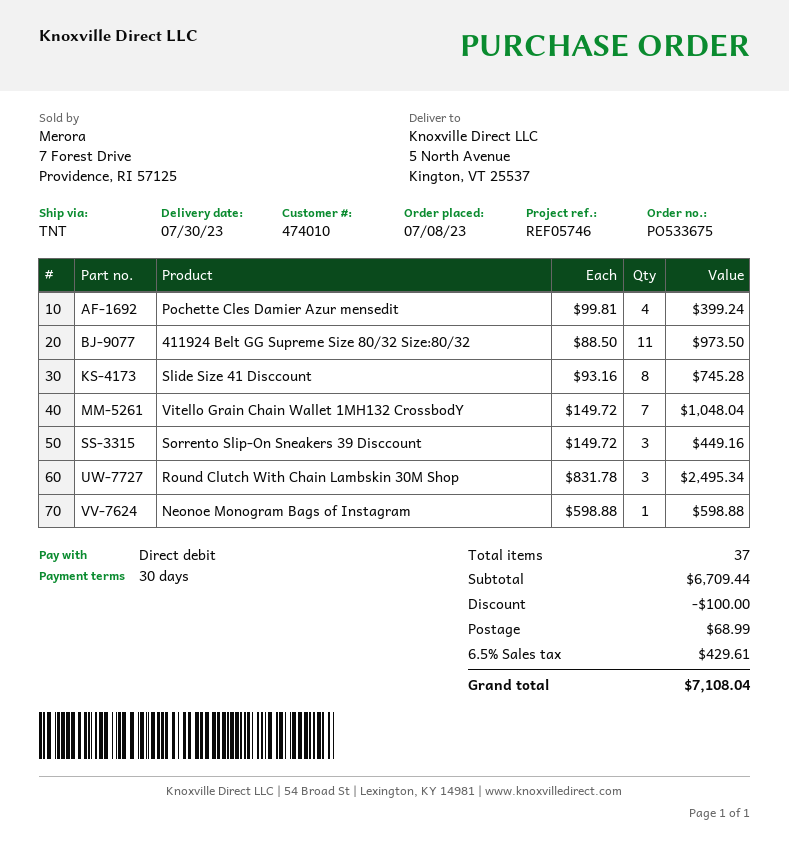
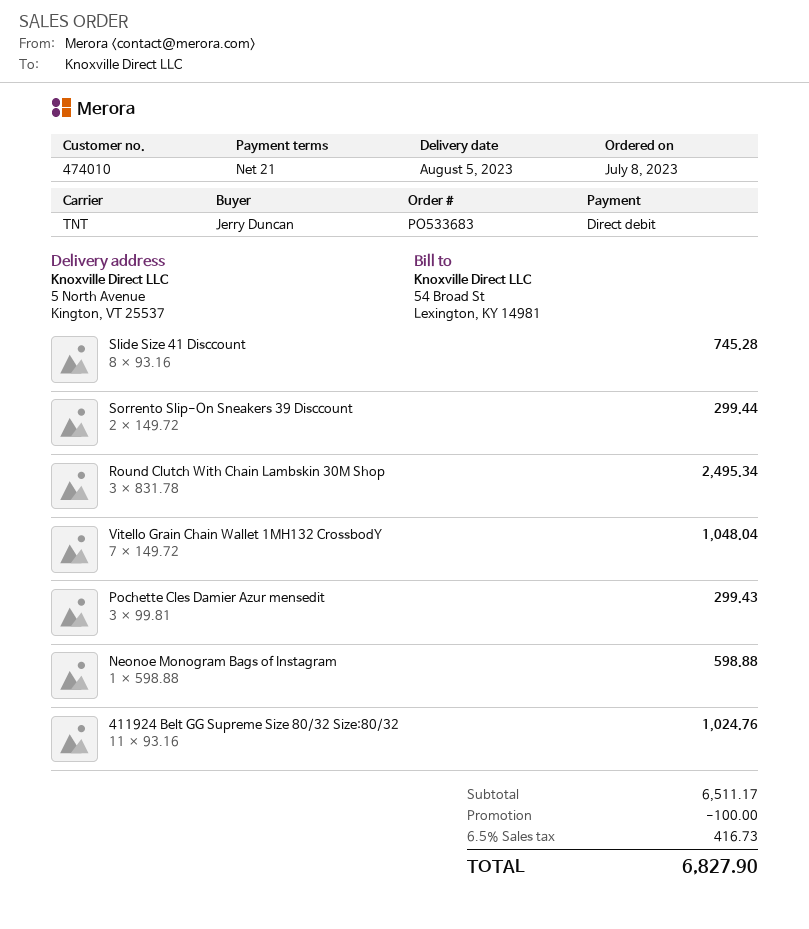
order number: PO533675 -> PO533683
delivery date: 2023-07-30 -> 2023-08-05
payment terms: 30 days -> 21 days
Pochette Cles Damier Azur mensedit: 4 x 99.81 = 399.24 -> 3 x 99.81 = 299.43
411924 Belt GG Supreme Size 80/32 Size:80/32: 11 x 88.50 = 973.50 -> 11 x 93.16 = 1024.76
Sorrento Slip-On Sneakers 39 Disccount: 3 x 149.72 = 449.16 -> 2 x 149.72 = 299.44
subtotal: 6709.44 -> 6511.17
shipping: 68.99 -> none
tax: 6.5% = 429.61 -> 6.5% = 416.73
total: 7108.04 -> 6827.90

